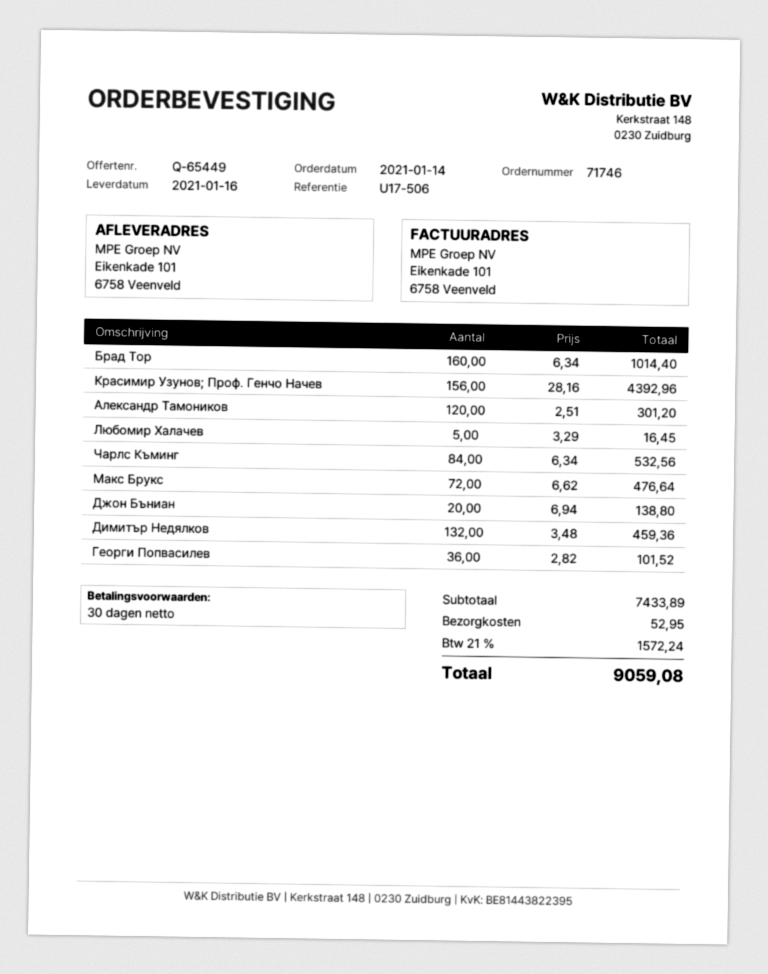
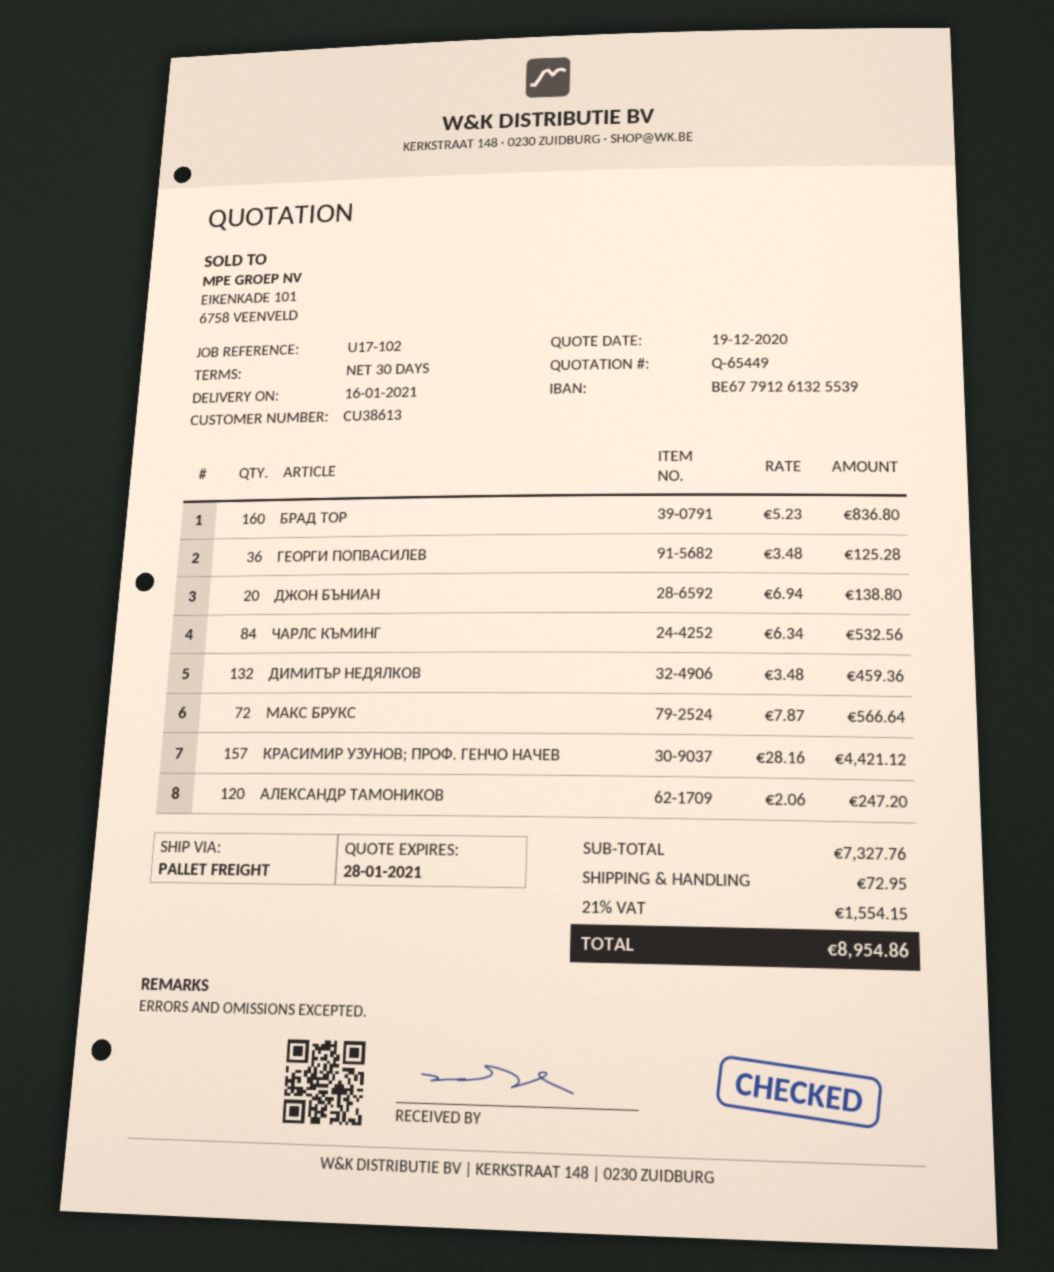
reference: U17-506 -> U17-102
Брад Тор: 160 x 6.34 = 1014.40 -> 160 x 5.23 = 836.80
Красимир Узунов; Проф. Генчо Начев: 156 x 28.16 = 4392.96 -> 157 x 28.16 = 4421.12
Александр Тамоников: 120 x 2.51 = 301.20 -> 120 x 2.06 = 247.20
Любомир Халачев: 5 x 3.29 = 16.45 -> none
Макс Брукс: 72 x 6.62 = 476.64 -> 72 x 7.87 = 566.64
Георги Попвасилев: 36 x 2.82 = 101.52 -> 36 x 3.48 = 125.28
subtotal: 7433.89 -> 7327.76
shipping: 52.95 -> 72.95
tax: 21% = 1572.24 -> 21% = 1554.15
total: 9059.08 -> 8954.86

